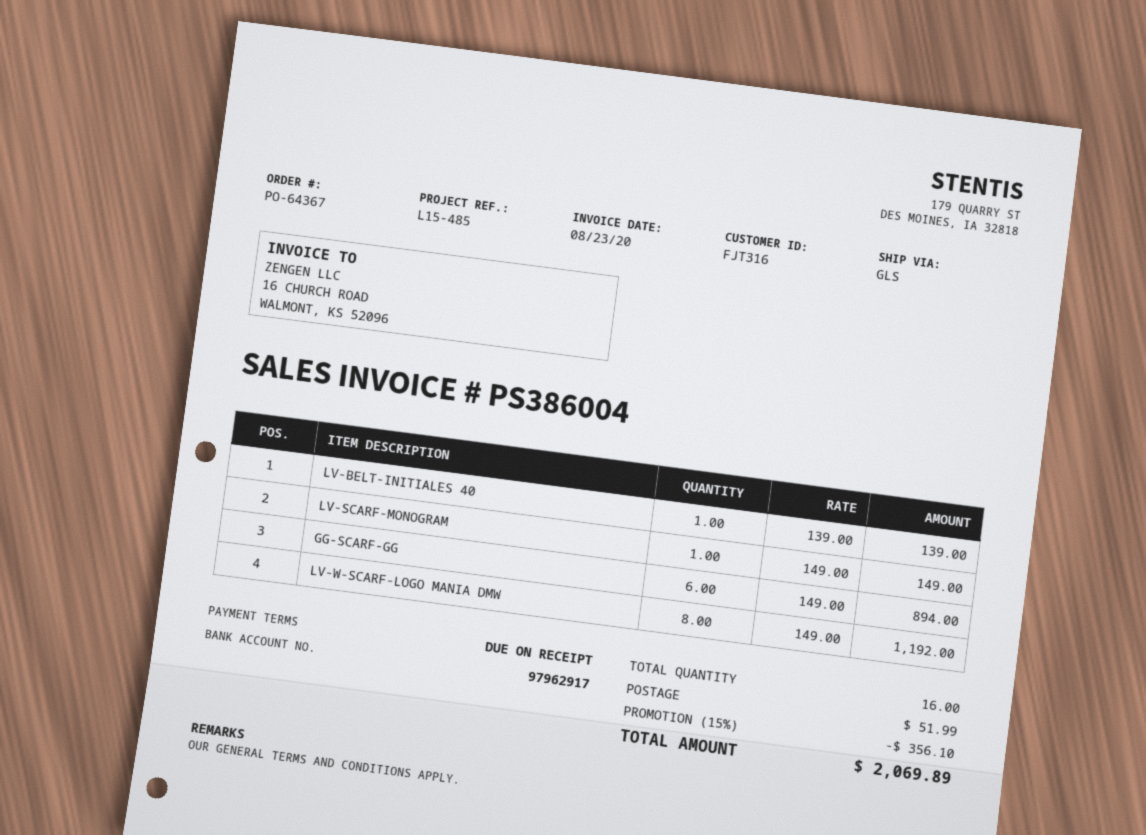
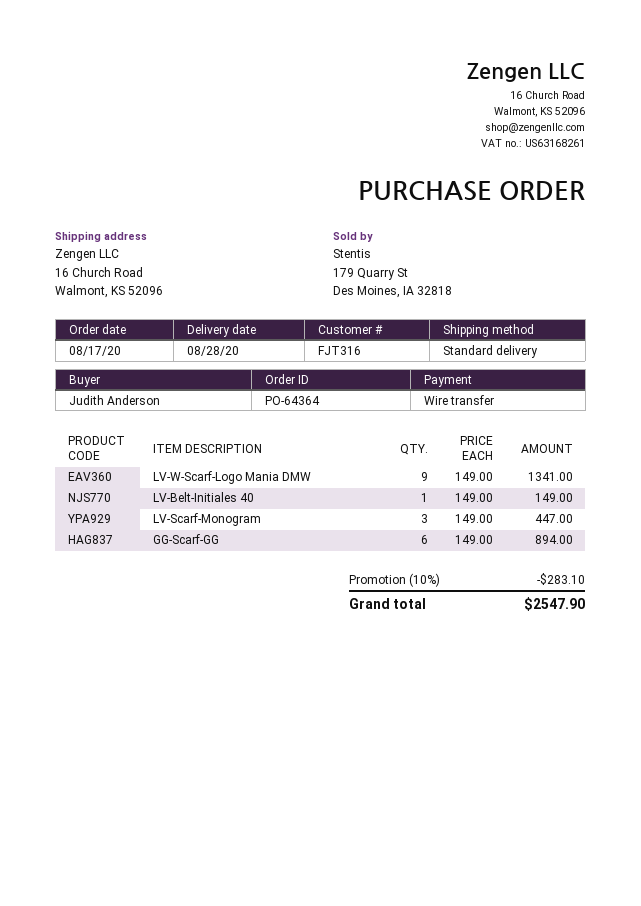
order number: PO-64367 -> PO-64364
shipping method: GLS -> standard
LV-BELT-INITIALES 40: 1 x 139.00 = 139.00 -> 1 x 149.00 = 149.00
LV-SCARF-MONOGRAM: 1 x 149.00 = 149.00 -> 3 x 149.00 = 447.00
LV-W-SCARF-LOGO MANIA DMW: 8 x 149.00 = 1192.00 -> 9 x 149.00 = 1341.00
discount: 15% = 356.10 -> 10% = 283.10
shipping: 51.99 -> none
total: 2069.89 -> 2547.90

